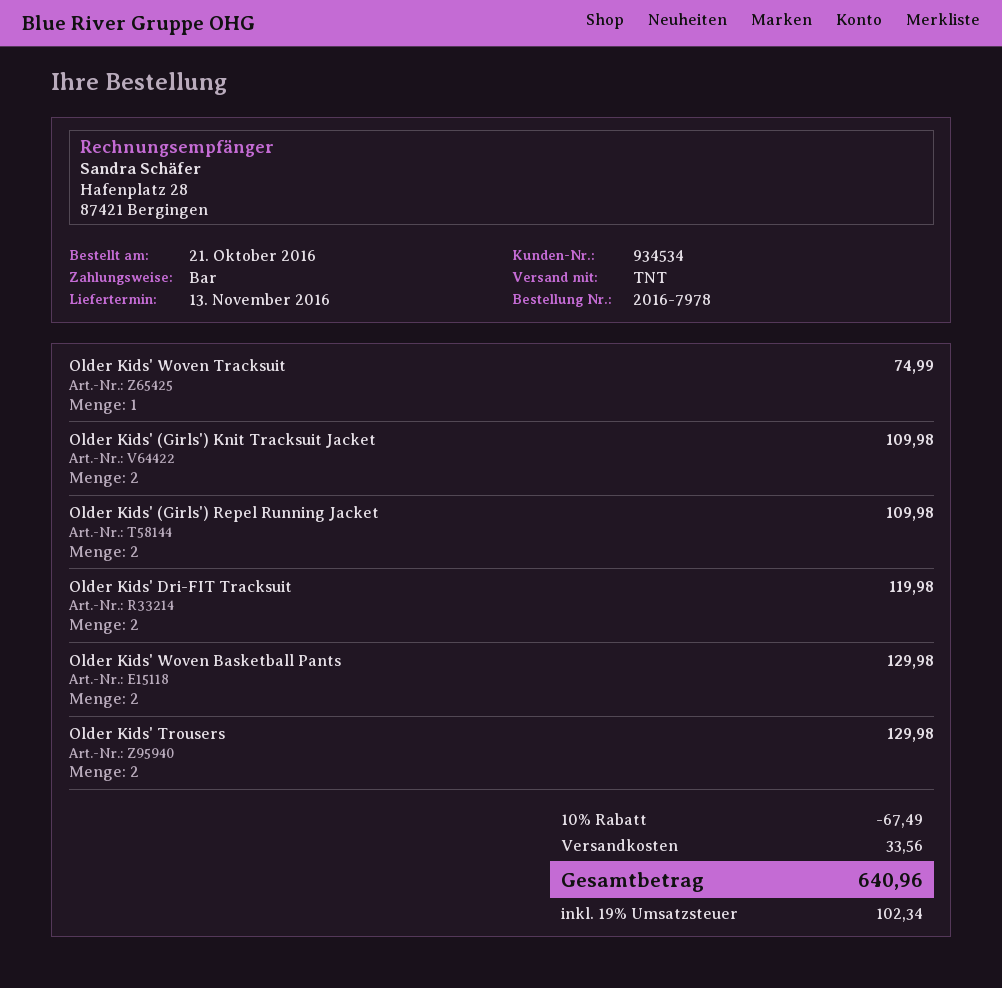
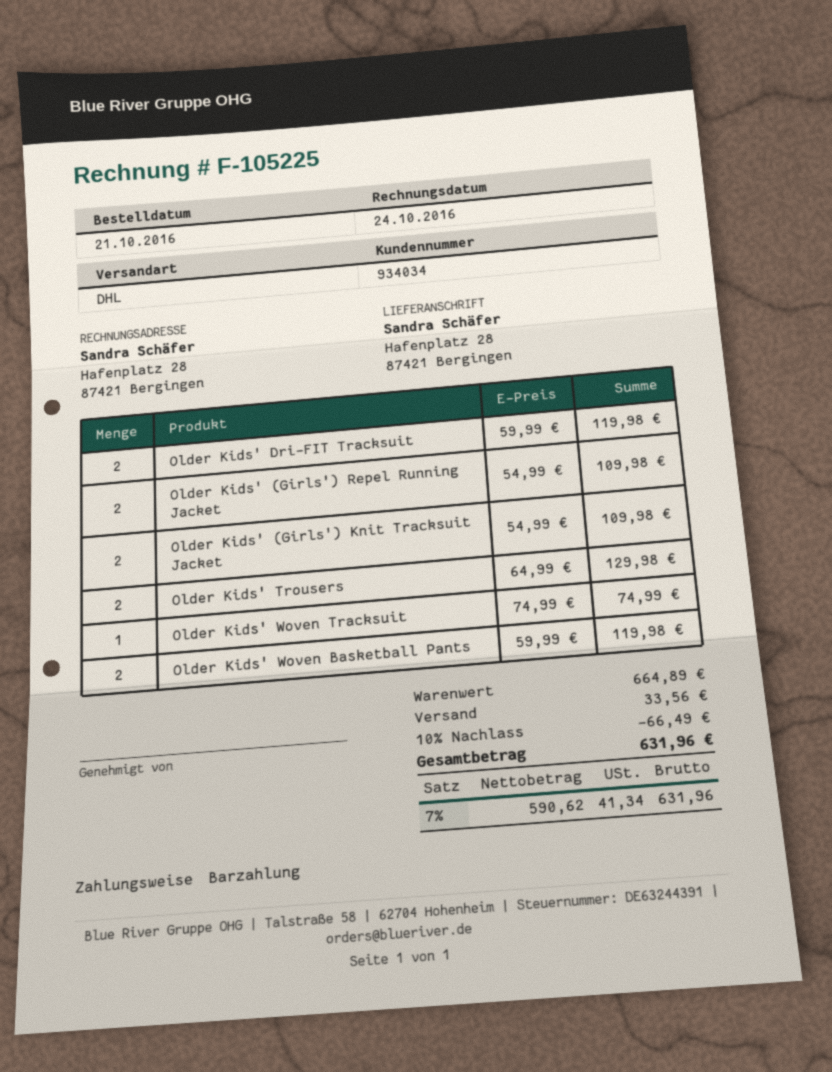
customer number: 934534 -> 934034
shipping method: TNT -> DHL
Older Kids' Woven Basketball Pants: 2 for 129.98 -> 2 for 119.98
discount: 10% = 67.49 -> 10% = 66.49
tax: 19% = 102.34 -> 7% = 41.34
total: 640.96 -> 631.96

